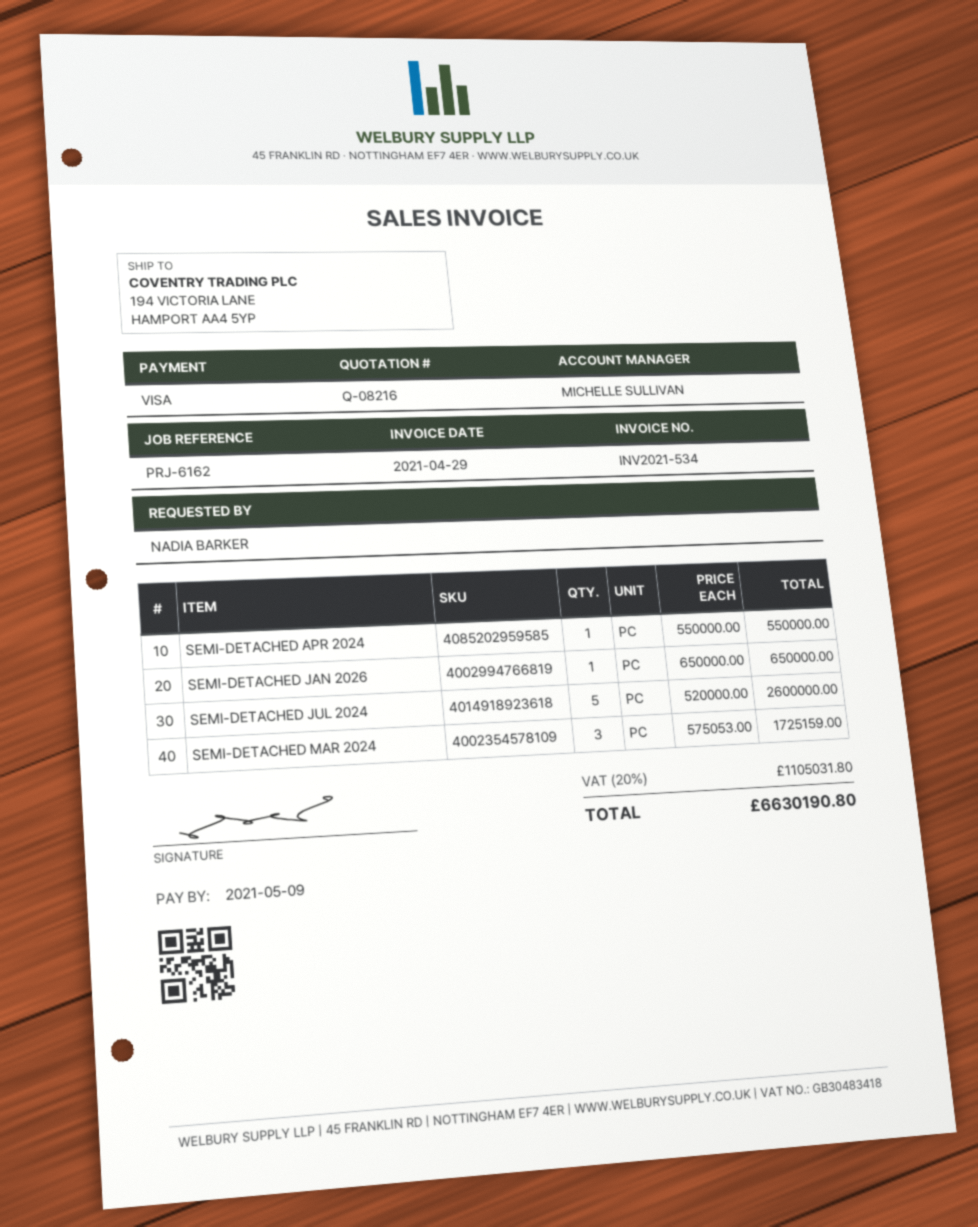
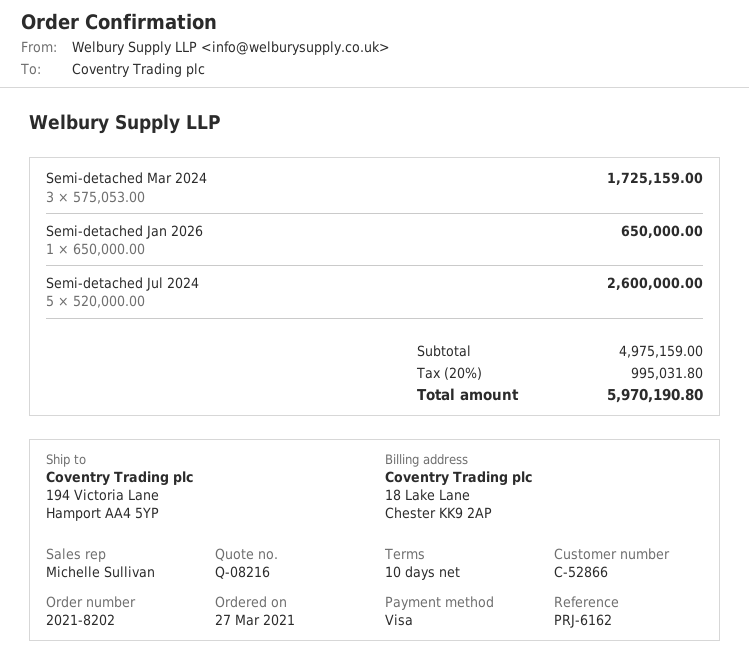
SEMI-DETACHED APR 2024: 1 x 550000.00 = 550000.00 -> none
tax: 20% = 1105031.80 -> 20% = 995031.80
total: 6630190.80 -> 5970190.80

